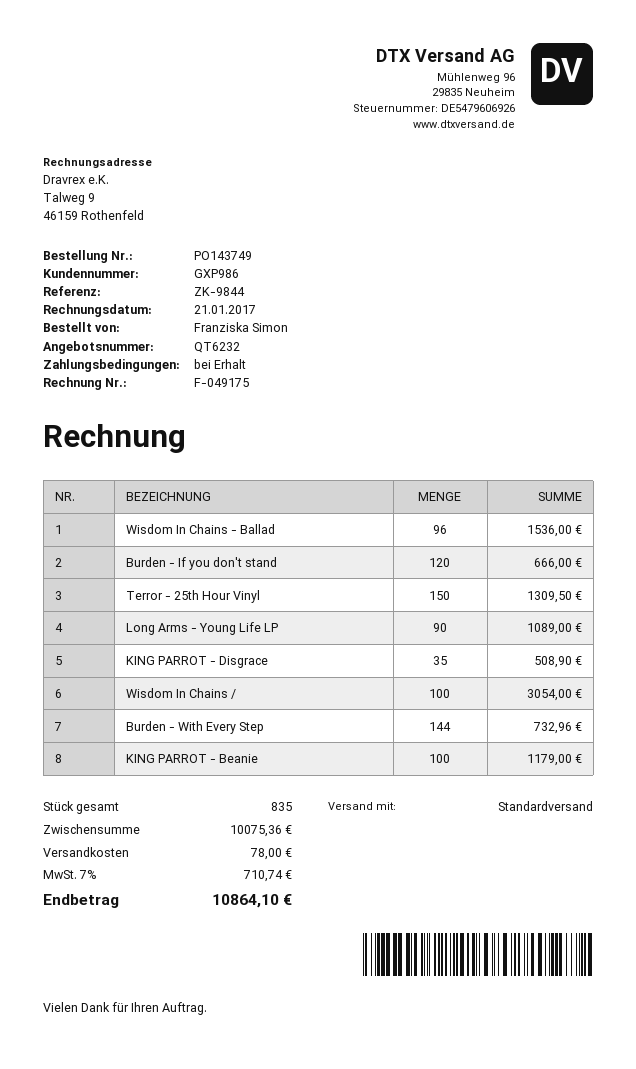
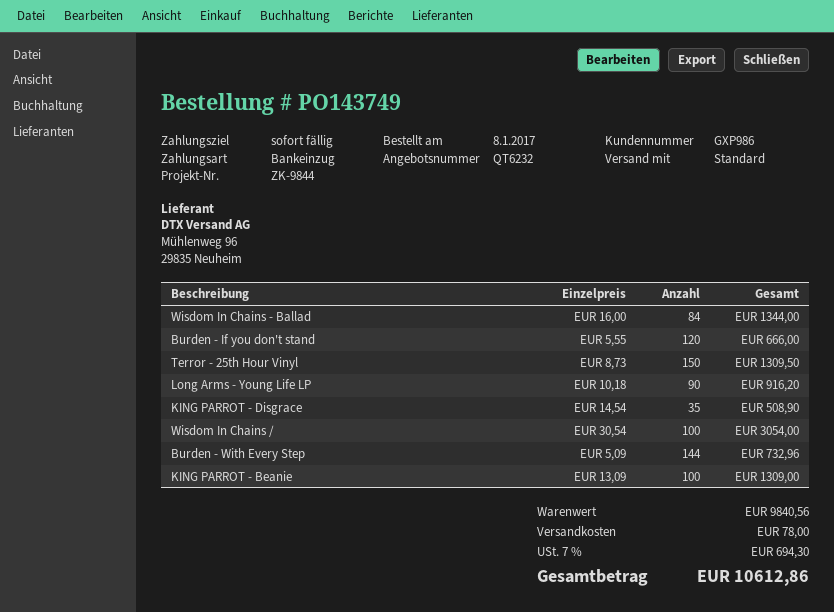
Wisdom In Chains - Ballad: 96 for 1536.00 -> 84 for 1344.00
Long Arms - Young Life LP: 90 for 1089.00 -> 90 for 916.20
KING PARROT - Beanie: 100 for 1179.00 -> 100 for 1309.00
subtotal: 10075.36 -> 9840.56
tax: 7% = 710.74 -> 7% = 694.30
total: 10864.10 -> 10612.86

